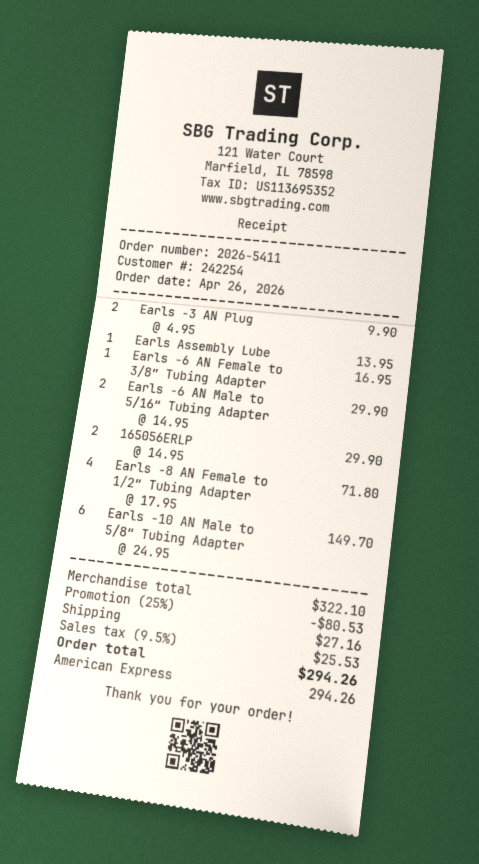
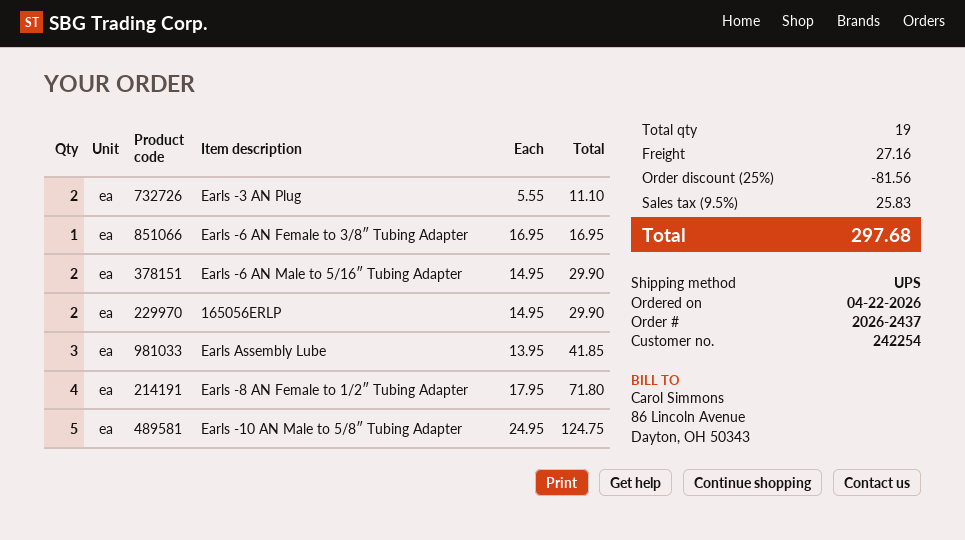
order number: 2026-5411 -> 2026-2437
order date: 2026-04-26 -> 2026-04-22
Earls -3 AN Plug: 2 x 4.95 = 9.90 -> 2 x 5.55 = 11.10
Earls Assembly Lube: 1 x 13.95 = 13.95 -> 3 x 13.95 = 41.85
Earls -10 AN Male to 5/8″ Tubing Adapter: 6 x 24.95 = 149.70 -> 5 x 24.95 = 124.75
discount: 25% = 80.53 -> 25% = 81.56
tax: 9.5% = 25.53 -> 9.5% = 25.83
total: 294.26 -> 297.68

